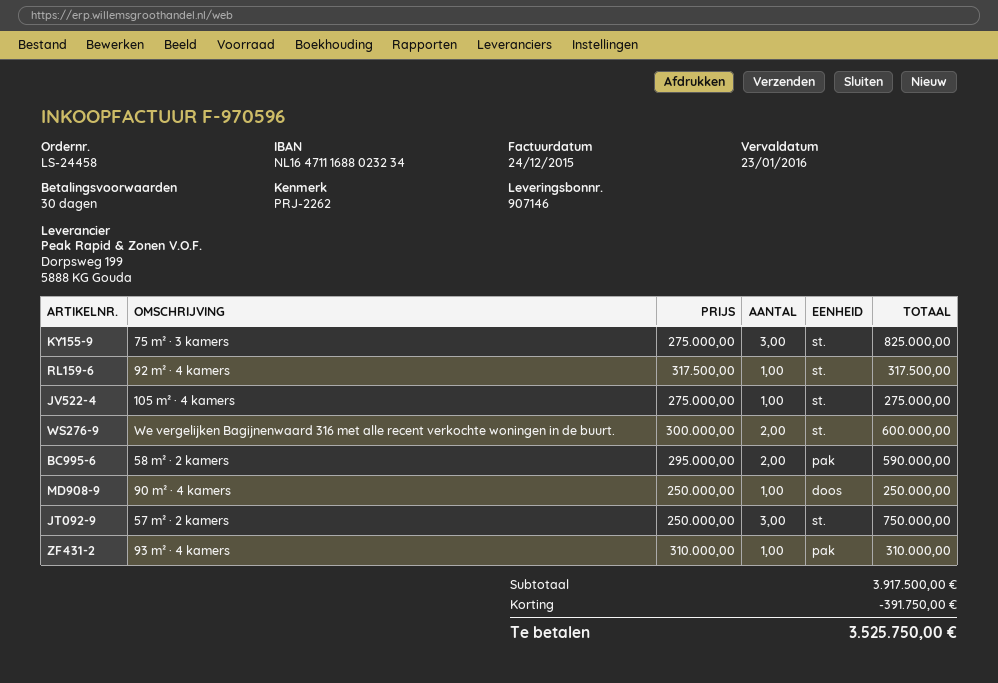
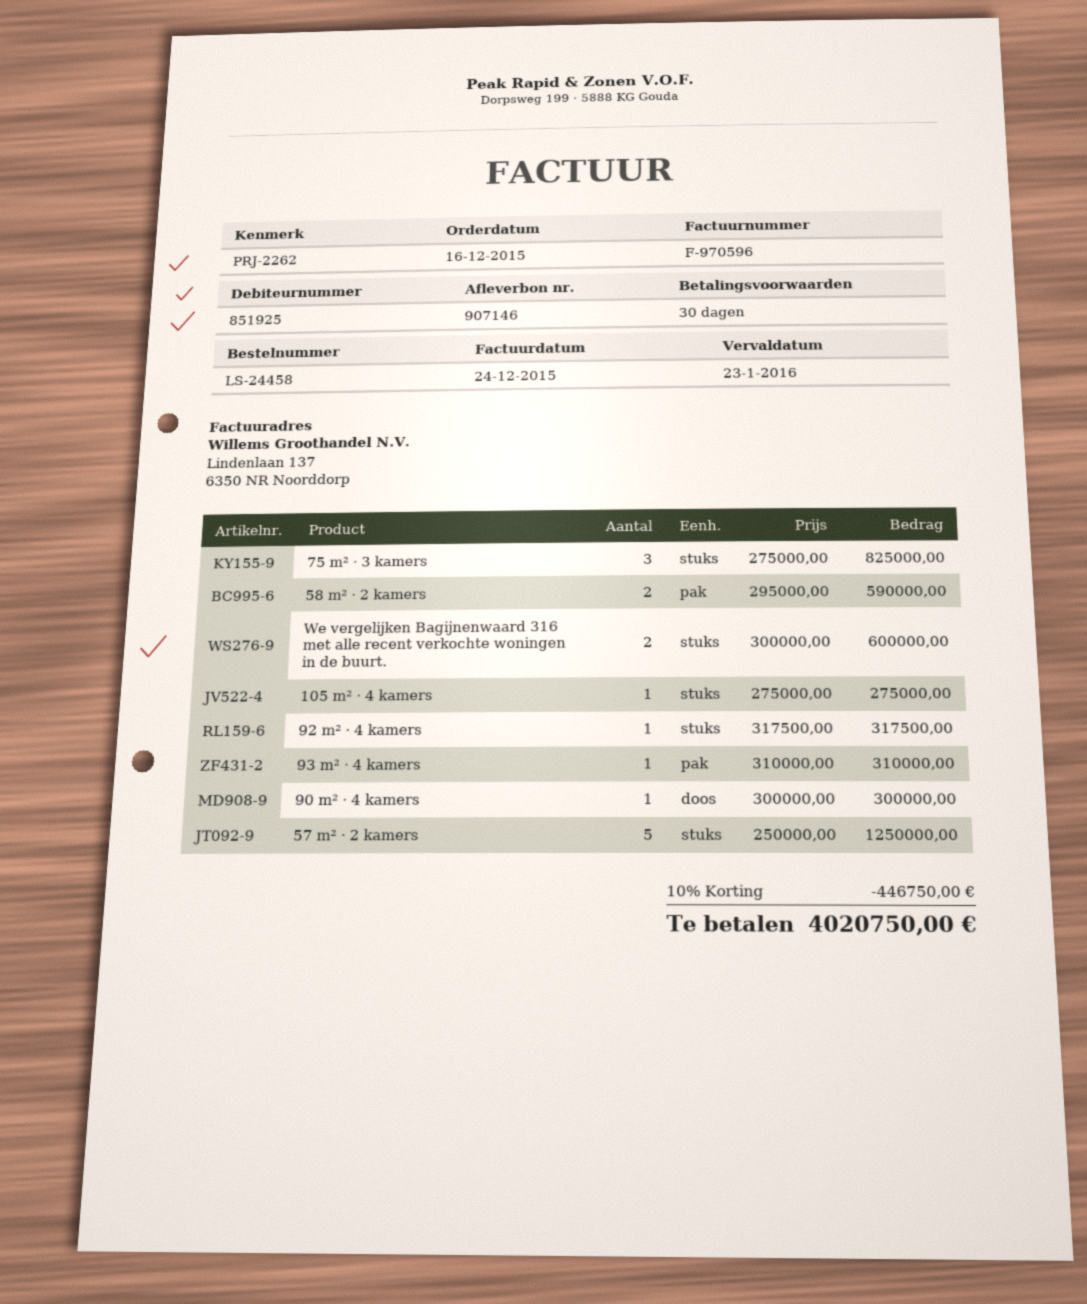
90 m² · 4 kamers: 1 x 250000.00 = 250000.00 -> 1 x 300000.00 = 300000.00
57 m² · 2 kamers: 3 x 250000.00 = 750000.00 -> 5 x 250000.00 = 1250000.00
discount: 391750.00 -> 446750.00
total: 3525750.00 -> 4020750.00

